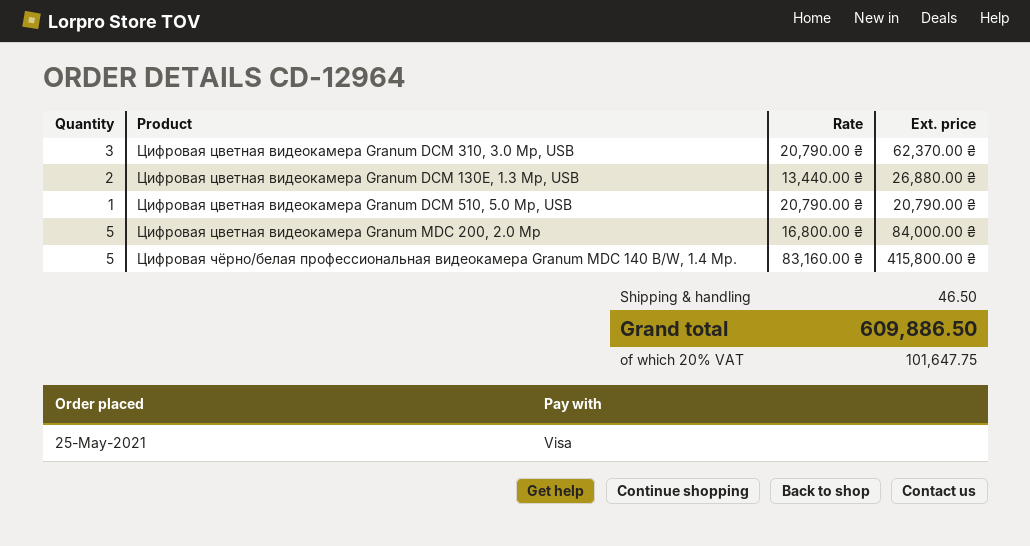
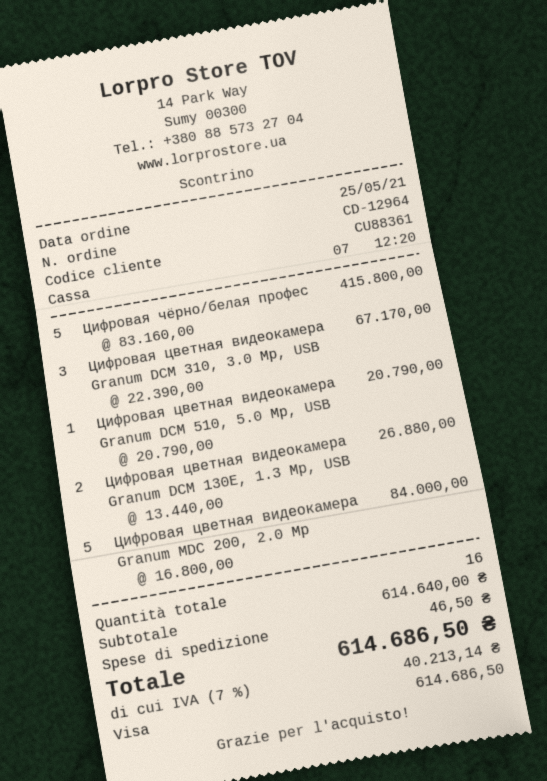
Цифровая цветная видеокамера Granum DCM 310, 3.0 Мр, USB: 3 x 20790.00 = 62370.00 -> 3 x 22390.00 = 67170.00
tax: 20% = 101647.75 -> 7% = 40213.14
total: 609886.50 -> 614686.50

